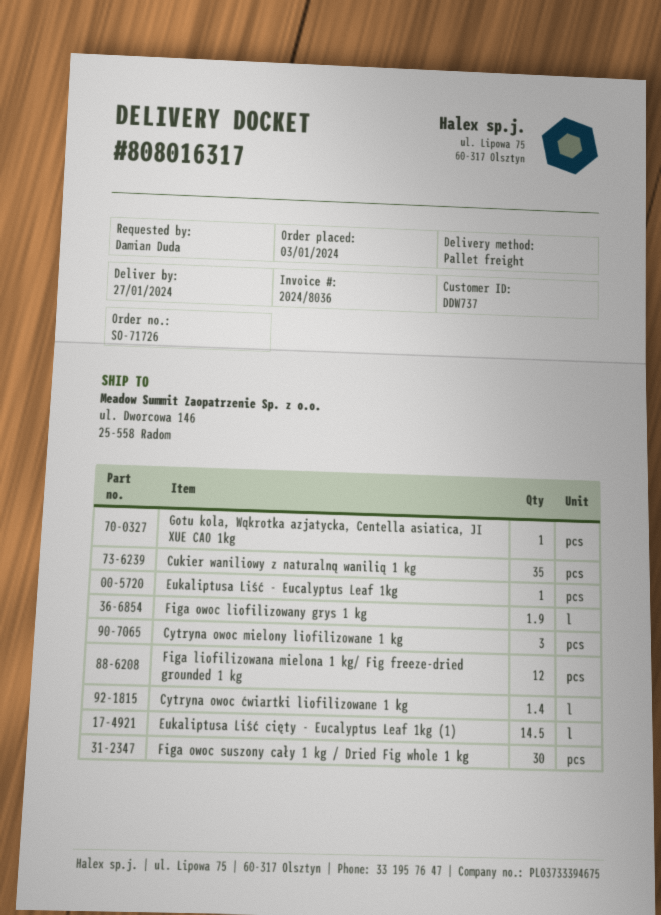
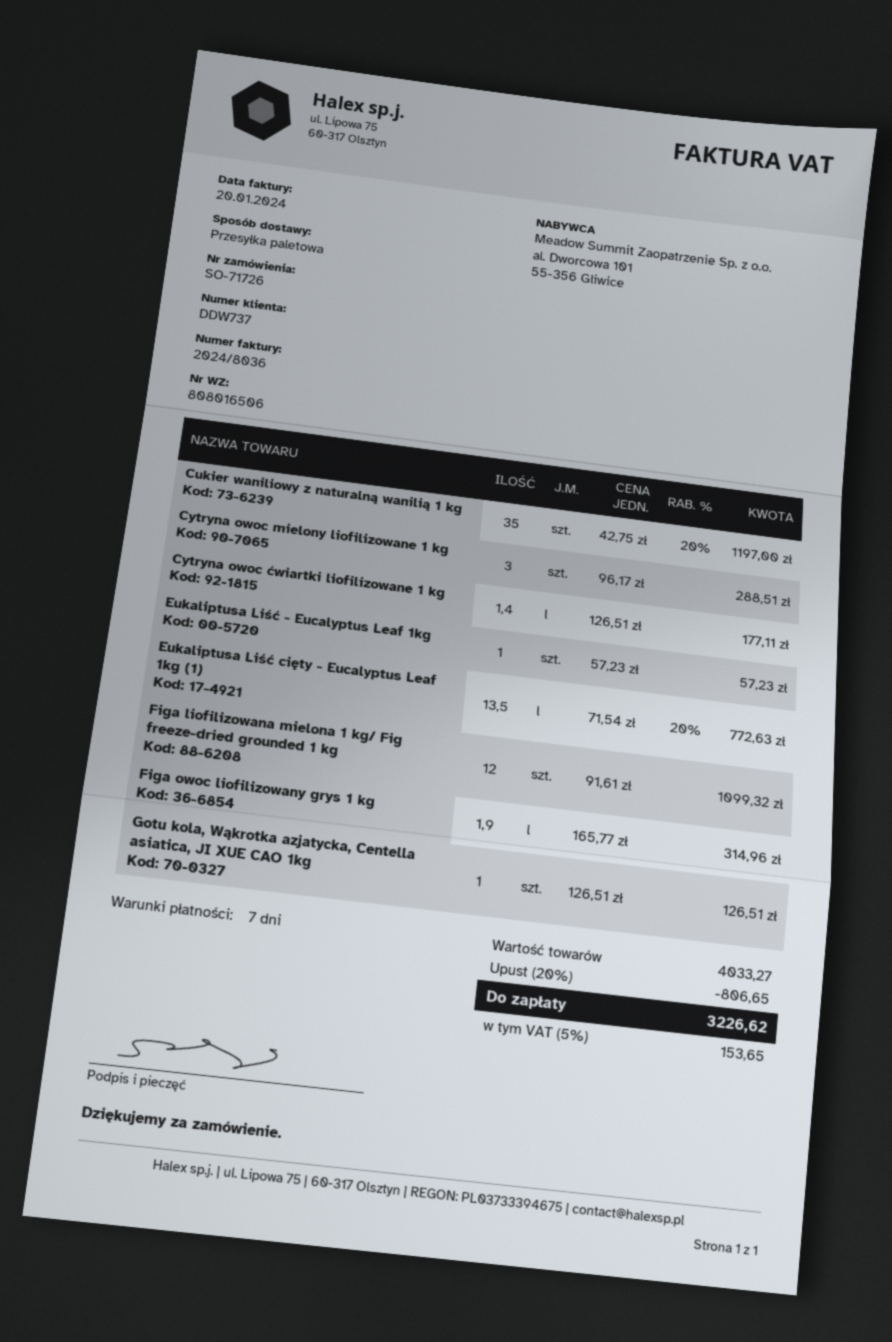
delivery note number: 808016317 -> 808016506
Eukaliptusa Liść cięty - Eucalyptus Leaf 1kg (1): 14.5 -> 13.5
Figa owoc suszony cały 1 kg / Dried Fig whole 1 kg: 30 -> none

